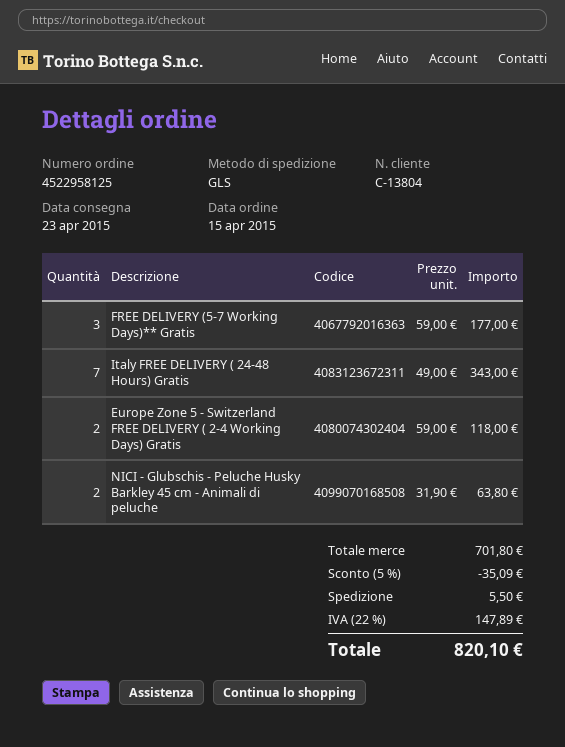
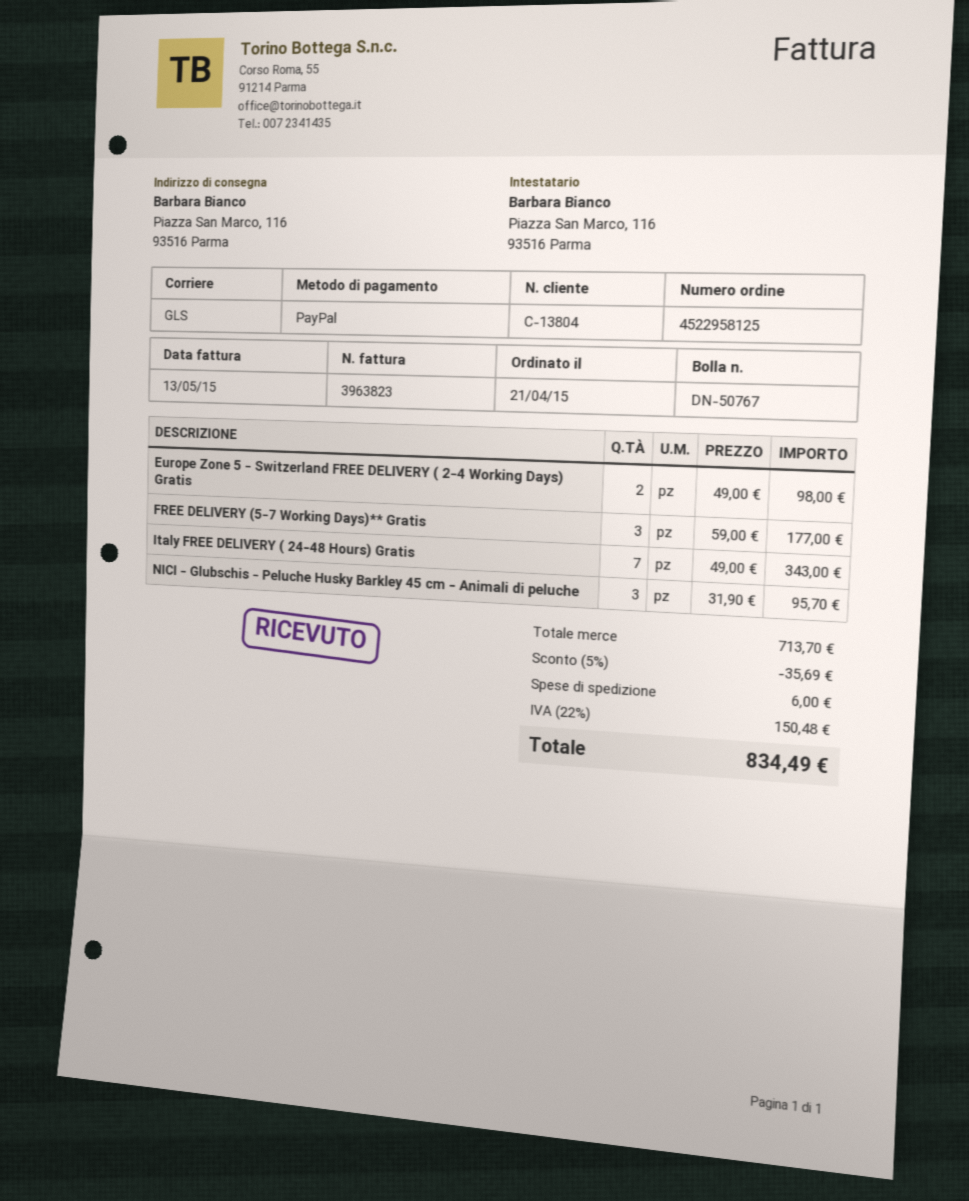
order date: 2015-04-15 -> 2015-04-21
Europe Zone 5 - Switzerland FREE DELIVERY ( 2-4 Working Days) Gratis: 2 x 59.00 = 118.00 -> 2 x 49.00 = 98.00
NICI - Glubschis - Peluche Husky Barkley 45 cm - Animali di peluche: 2 x 31.90 = 63.80 -> 3 x 31.90 = 95.70
subtotal: 701.80 -> 713.70
discount: 5% = 35.09 -> 5% = 35.69
shipping: 5.50 -> 6.00
tax: 22% = 147.89 -> 22% = 150.48
total: 820.10 -> 834.49

